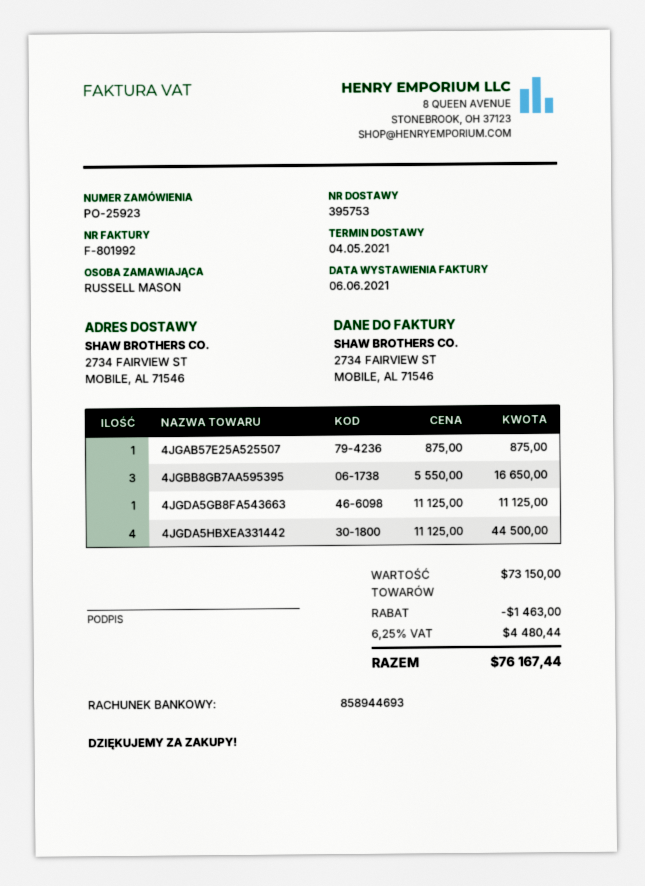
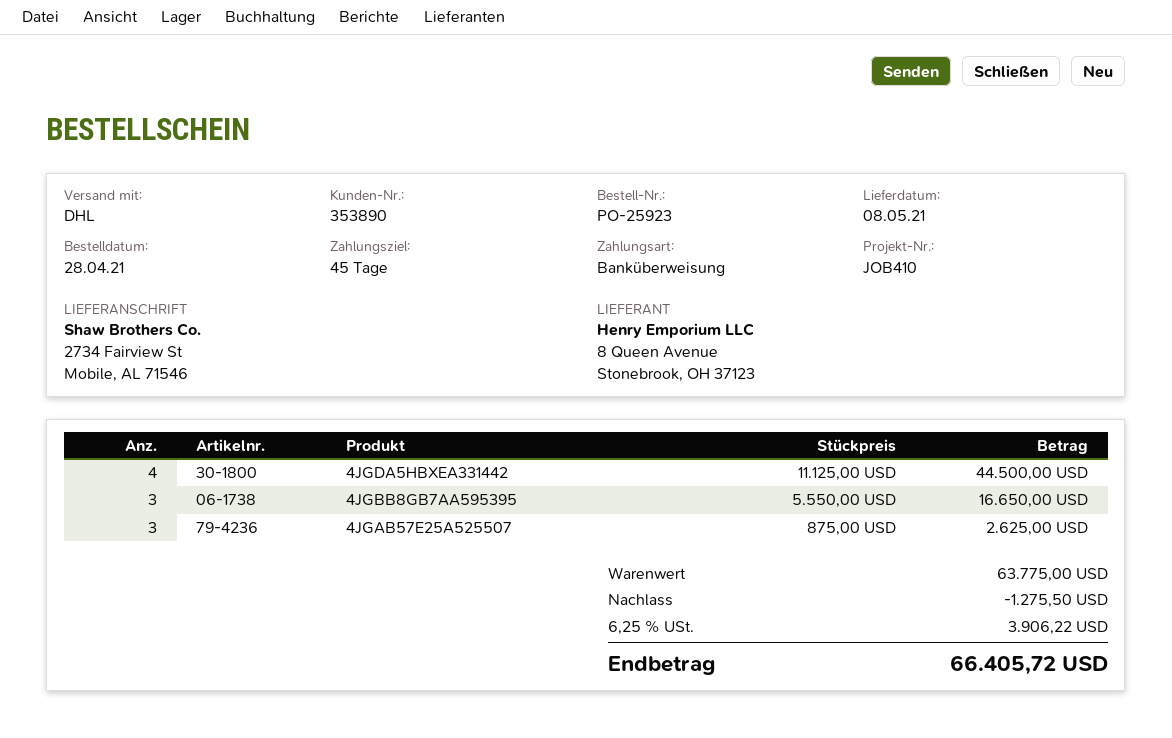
delivery date: 2021-05-04 -> 2021-05-08
4JGAB57E25A525507: 1 x 875.00 = 875.00 -> 3 x 875.00 = 2625.00
4JGDA5GB8FA543663: 1 x 11125.00 = 11125.00 -> none
subtotal: 73150.00 -> 63775.00
discount: 1463.00 -> 1275.50
tax: 6.25% = 4480.44 -> 6.25% = 3906.22
total: 76167.44 -> 66405.72

